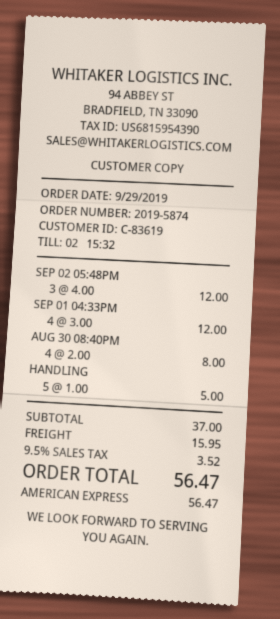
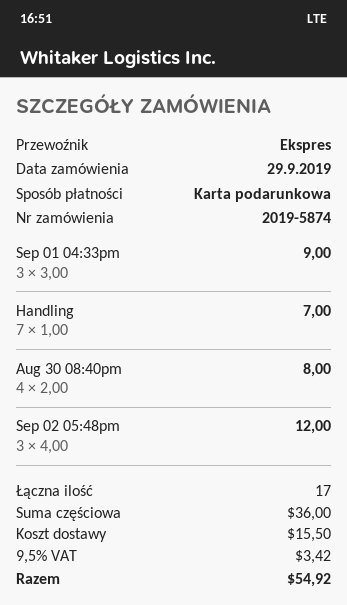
payment method: American Express -> gift card
SEP 01 04:33PM: 4 x 3.00 = 12.00 -> 3 x 3.00 = 9.00
HANDLING: 5 x 1.00 = 5.00 -> 7 x 1.00 = 7.00
subtotal: 37.00 -> 36.00
shipping: 15.95 -> 15.50
tax: 9.5% = 3.52 -> 9.5% = 3.42
total: 56.47 -> 54.92

